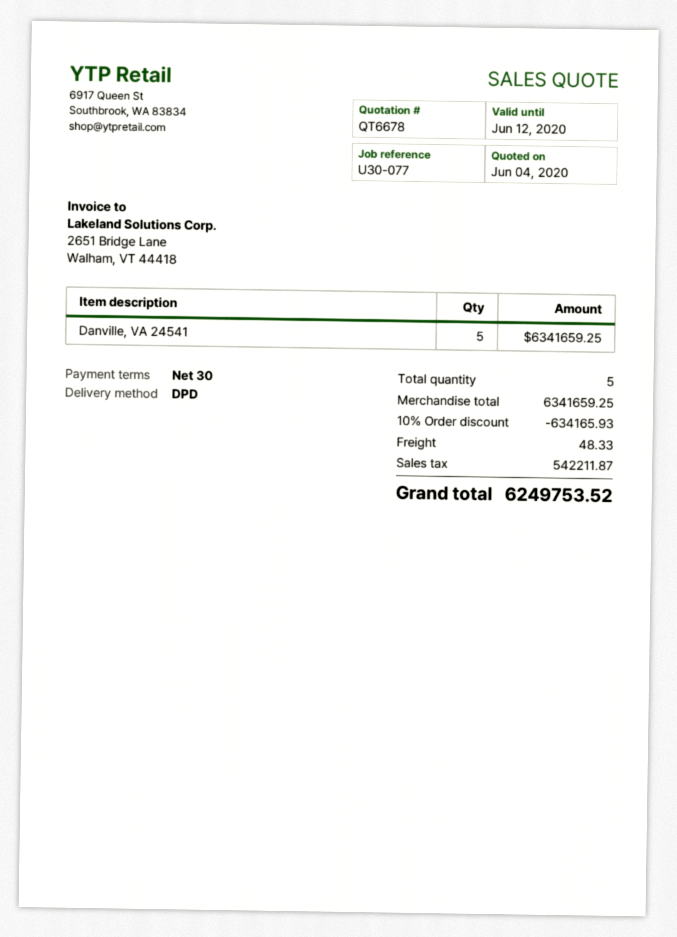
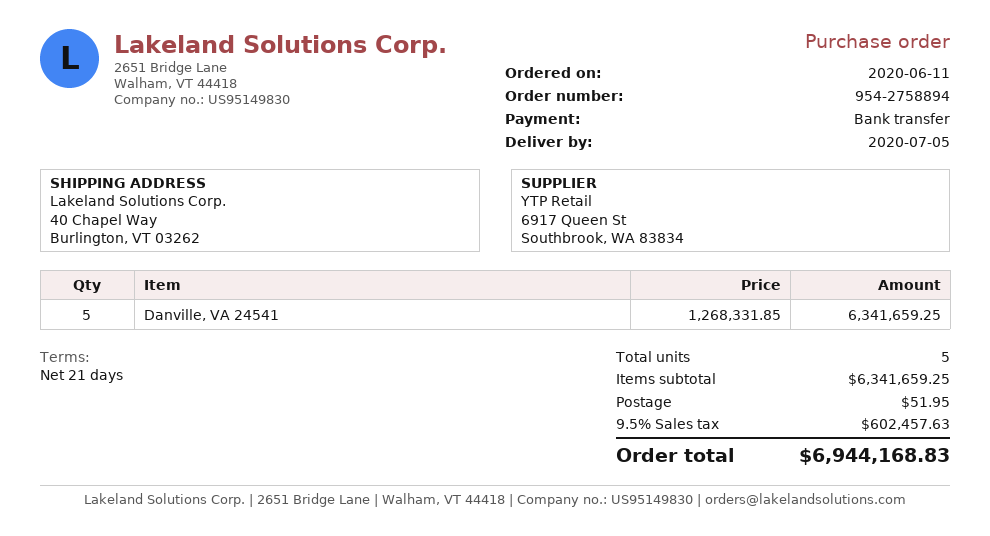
payment terms: 30 days -> 21 days
discount: 10% = 634165.93 -> none
shipping: 48.33 -> 51.95
tax: 542211.87 -> 602457.63
total: 6249753.52 -> 6944168.83

